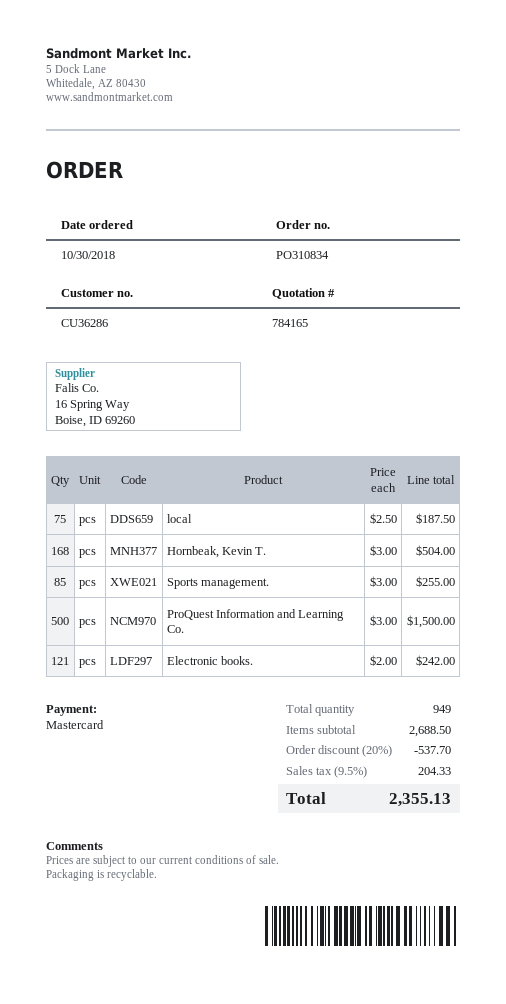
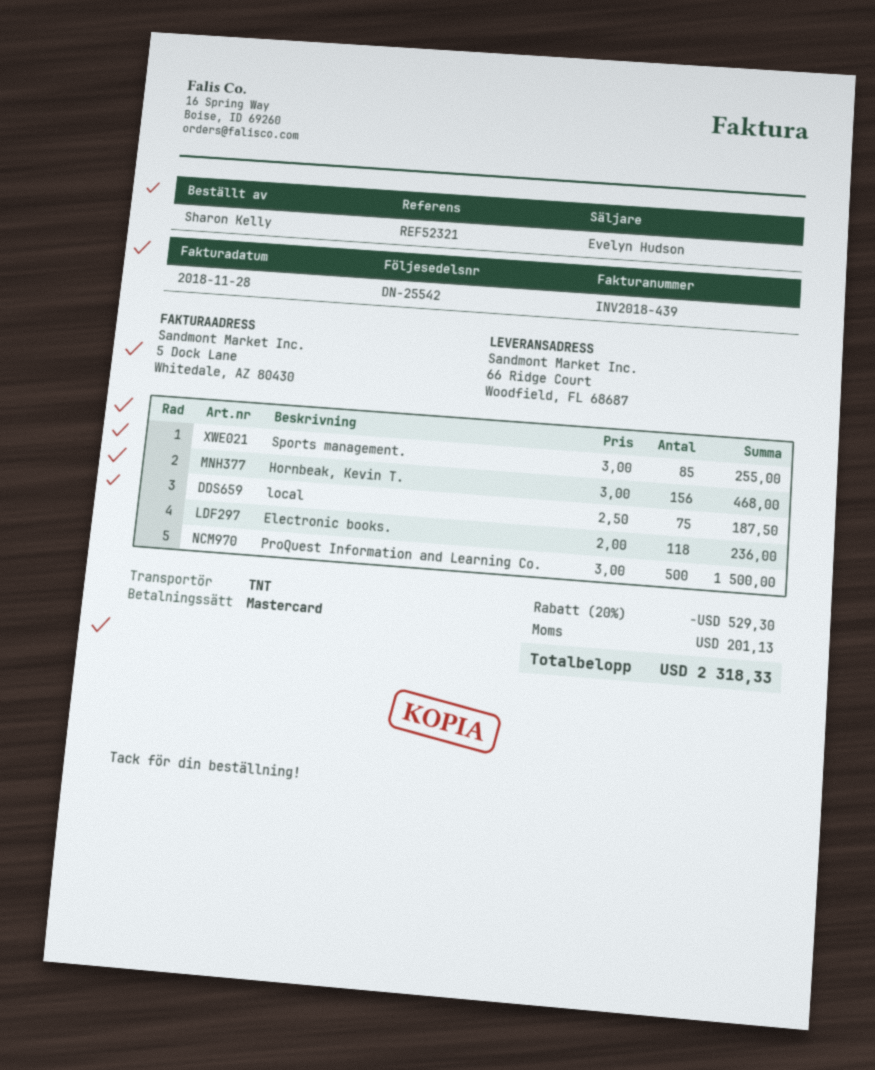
Hornbeak, Kevin T.: 168 x 3.00 = 504.00 -> 156 x 3.00 = 468.00
Electronic books.: 121 x 2.00 = 242.00 -> 118 x 2.00 = 236.00
discount: 20% = 537.70 -> 20% = 529.30
tax: 204.33 -> 201.13
total: 2355.13 -> 2318.33

